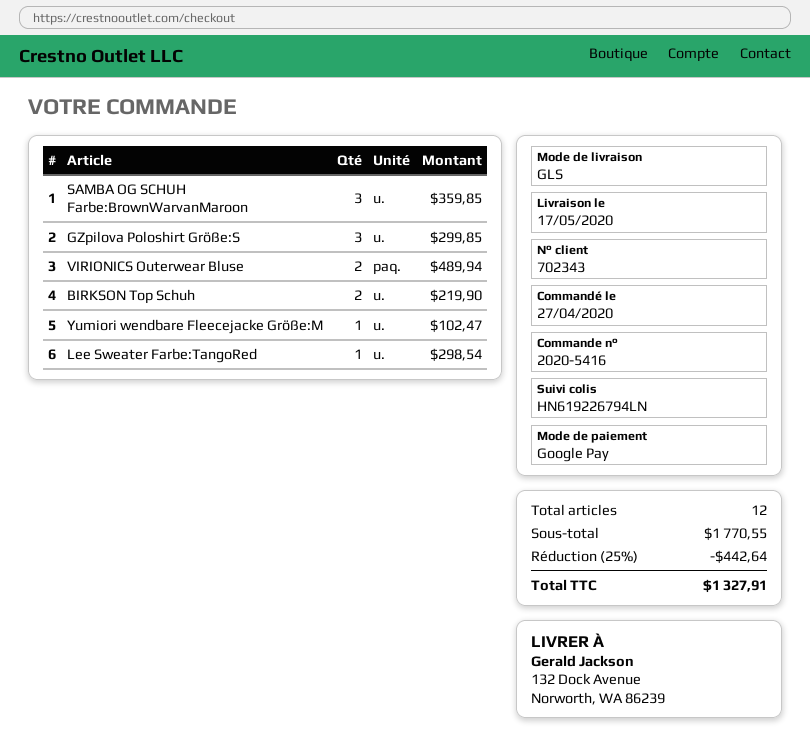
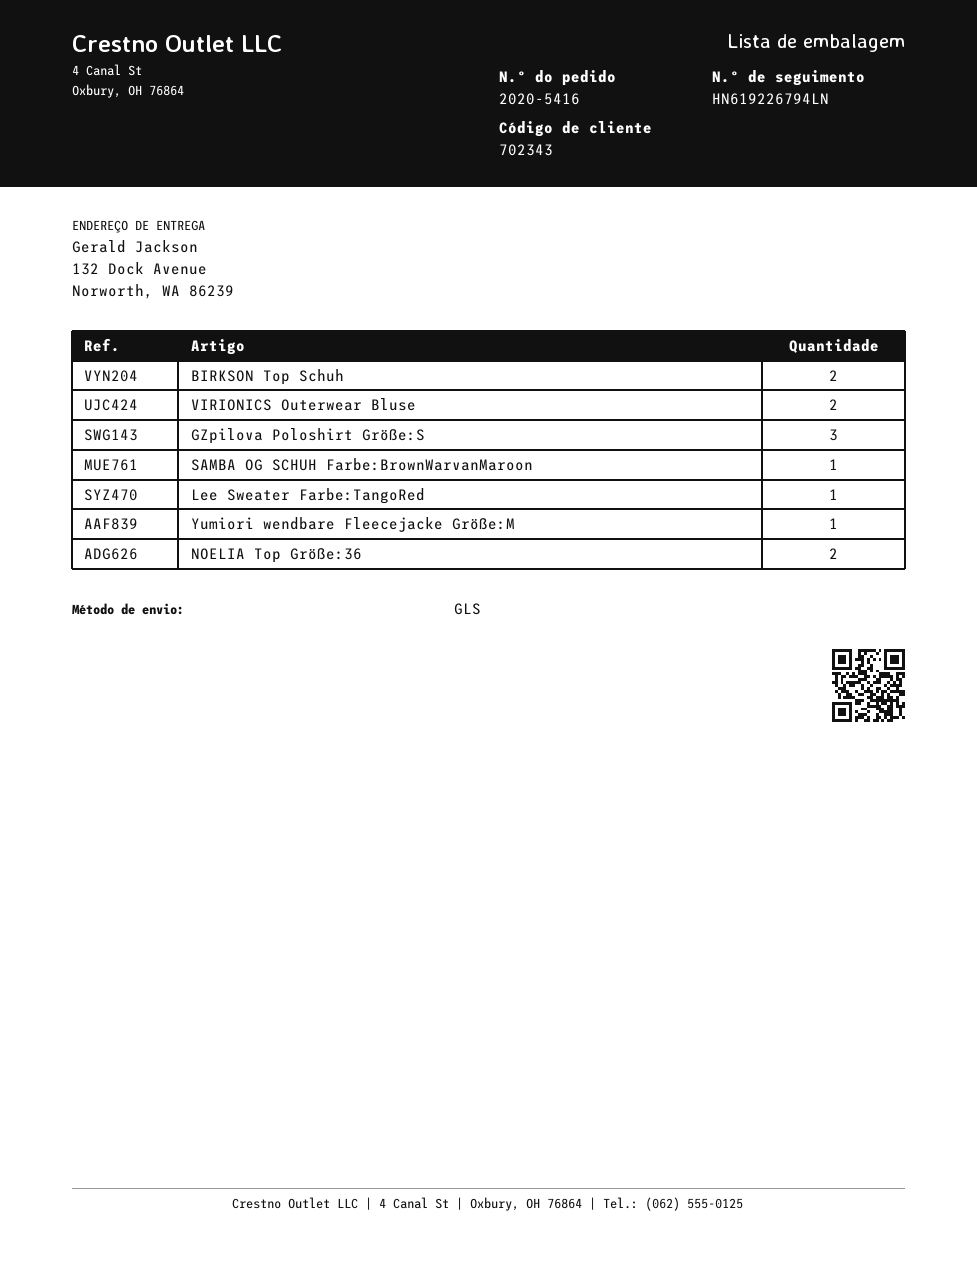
SAMBA OG SCHUH Farbe:BrownWarvanMaroon: 3 -> 1
NOELIA Top Größe:36: none -> 2

